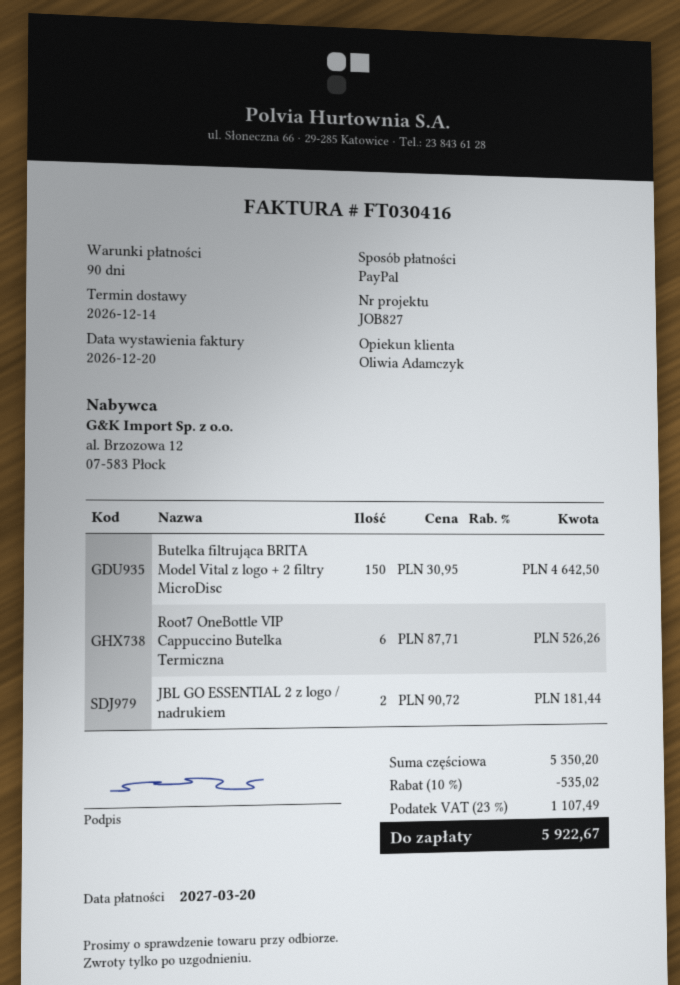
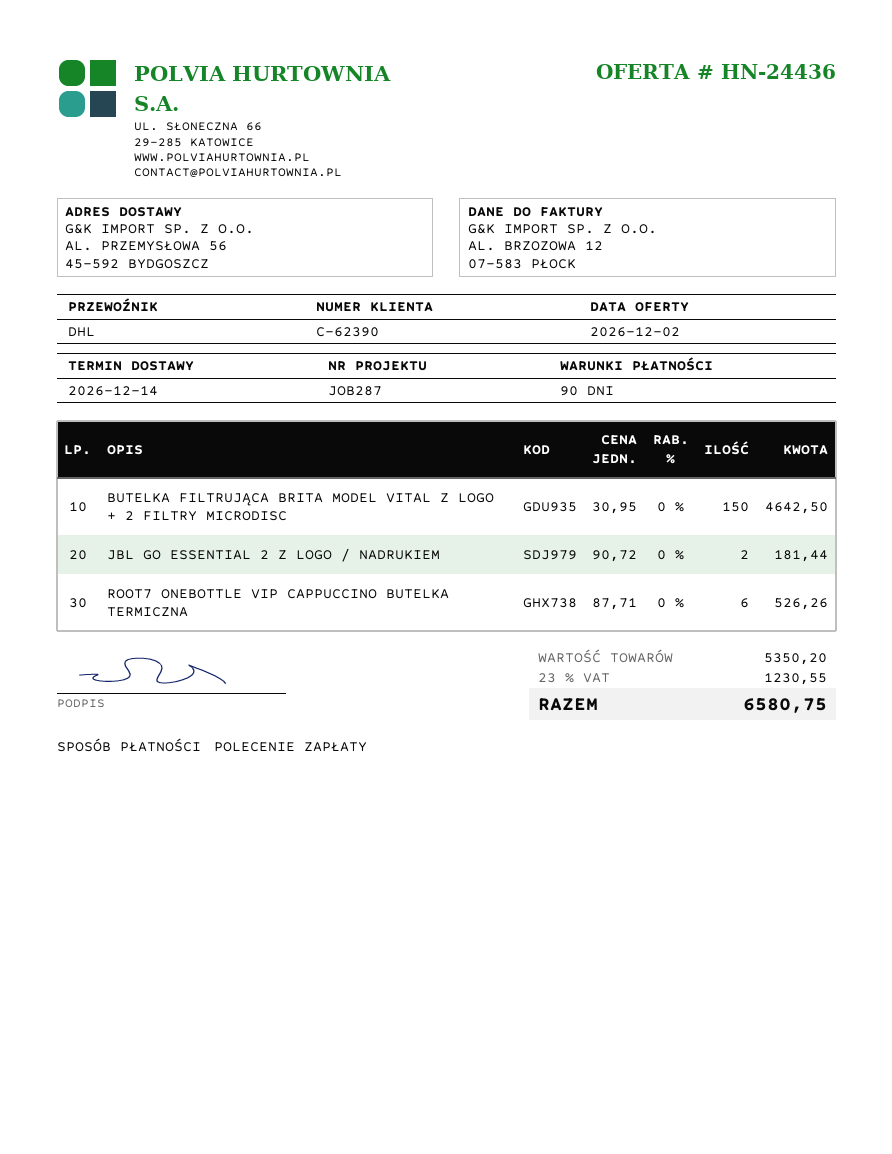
reference: JOB827 -> JOB287
payment method: PayPal -> direct debit
discount: 10% = 535.02 -> none
tax: 23% = 1107.49 -> 23% = 1230.55
total: 5922.67 -> 6580.75

